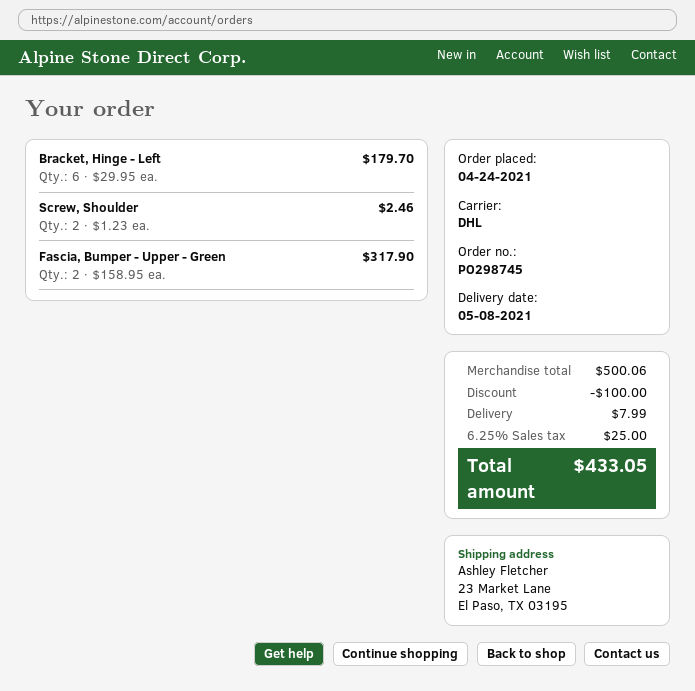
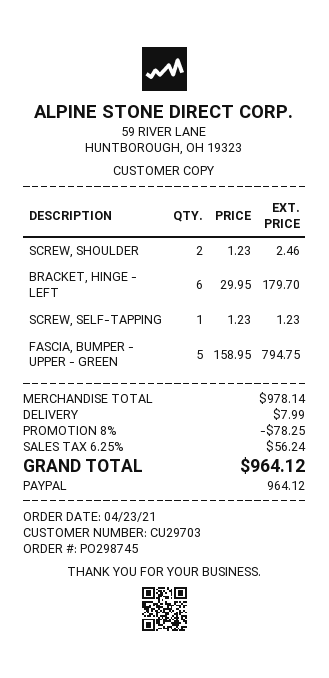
order date: 2021-04-24 -> 2021-04-23
Fascia, Bumper - Upper - Green: 2 x 158.95 = 317.90 -> 5 x 158.95 = 794.75
SCREW, SELF-TAPPING: none -> 1 x 1.23 = 1.23
subtotal: 500.06 -> 978.14
discount: 100.00 -> 78.25
tax: 6.25% = 25.00 -> 6.25% = 56.24
total: 433.05 -> 964.12

